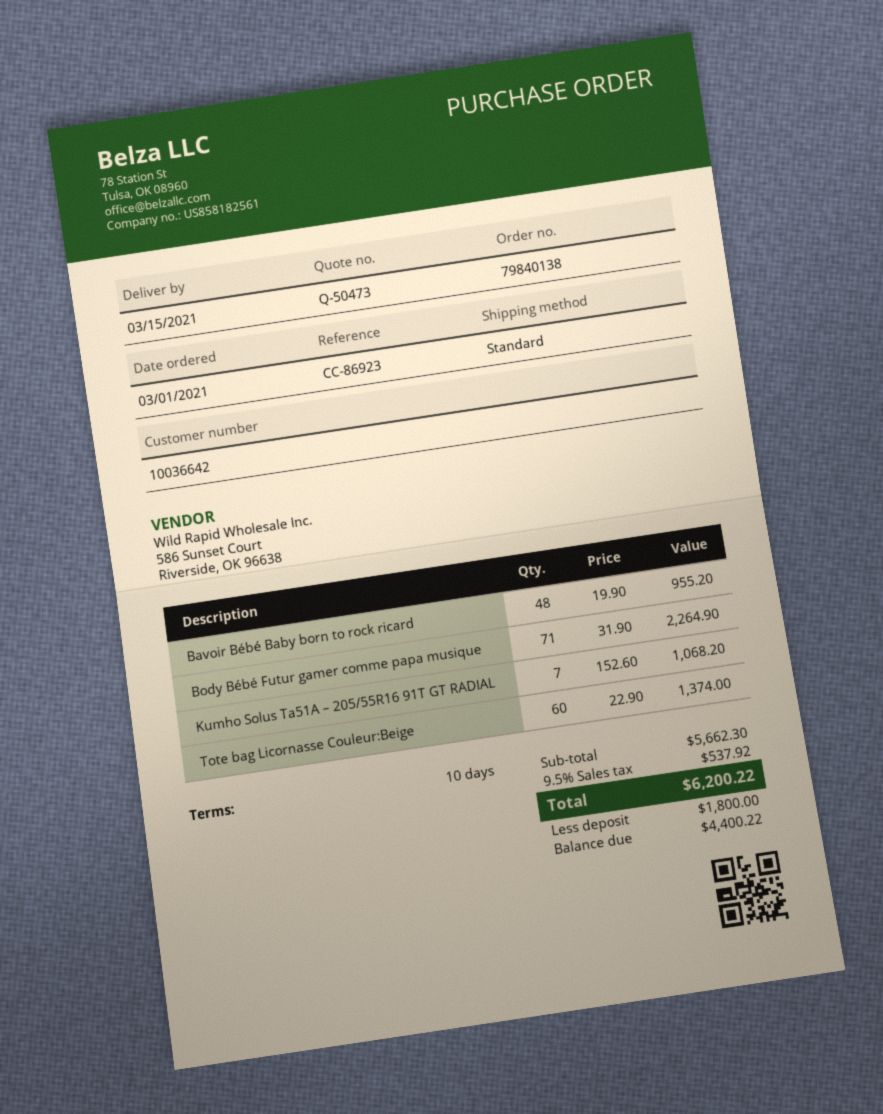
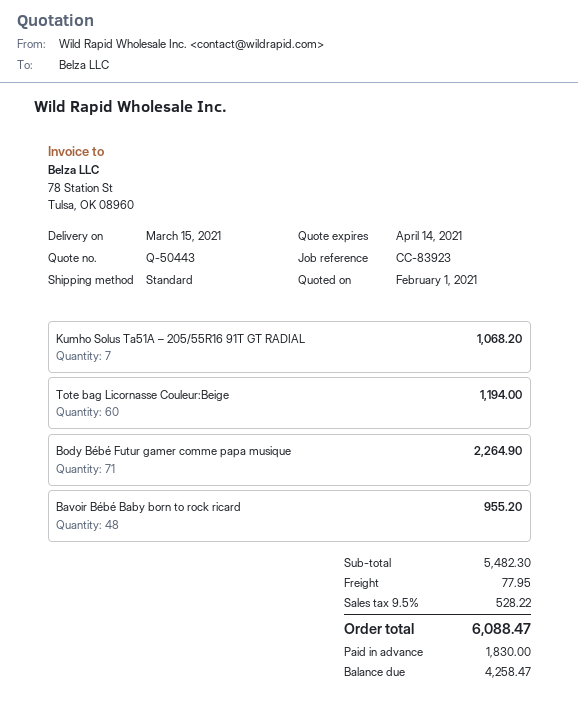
quote number: Q-50473 -> Q-50443
reference: CC-86923 -> CC-83923
Tote bag Licornasse Couleur:Beige: 60 for 1374.00 -> 60 for 1194.00
subtotal: 5662.30 -> 5482.30
shipping: none -> 77.95
tax: 9.5% = 537.92 -> 9.5% = 528.22
total: 6200.22 -> 6088.47
deposit: 1800.00 -> 1830.00
balance: 4400.22 -> 4258.47

